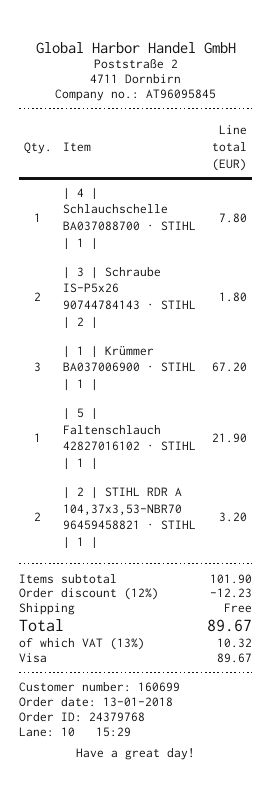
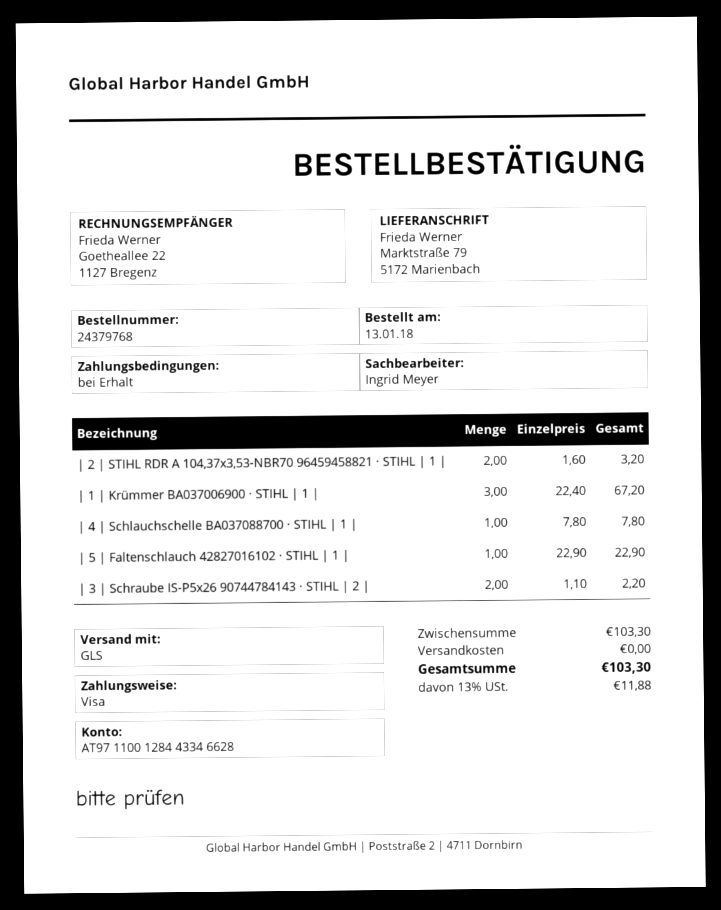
| 3 | Schraube IS-P5x26 90744784143 · STIHL | 2 |: 2 for 1.80 -> 2 for 2.20
| 5 | Faltenschlauch 42827016102 · STIHL | 1 |: 1 for 21.90 -> 1 for 22.90
subtotal: 101.90 -> 103.30
discount: 12% = 12.23 -> none
tax: 13% = 10.32 -> 13% = 11.88
total: 89.67 -> 103.30

